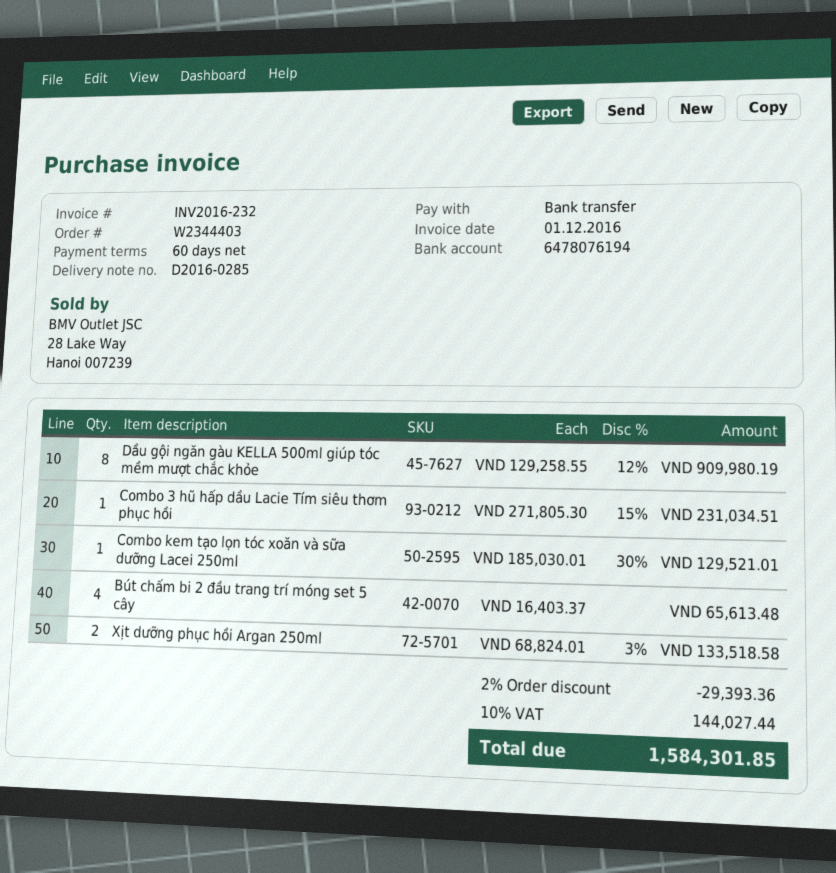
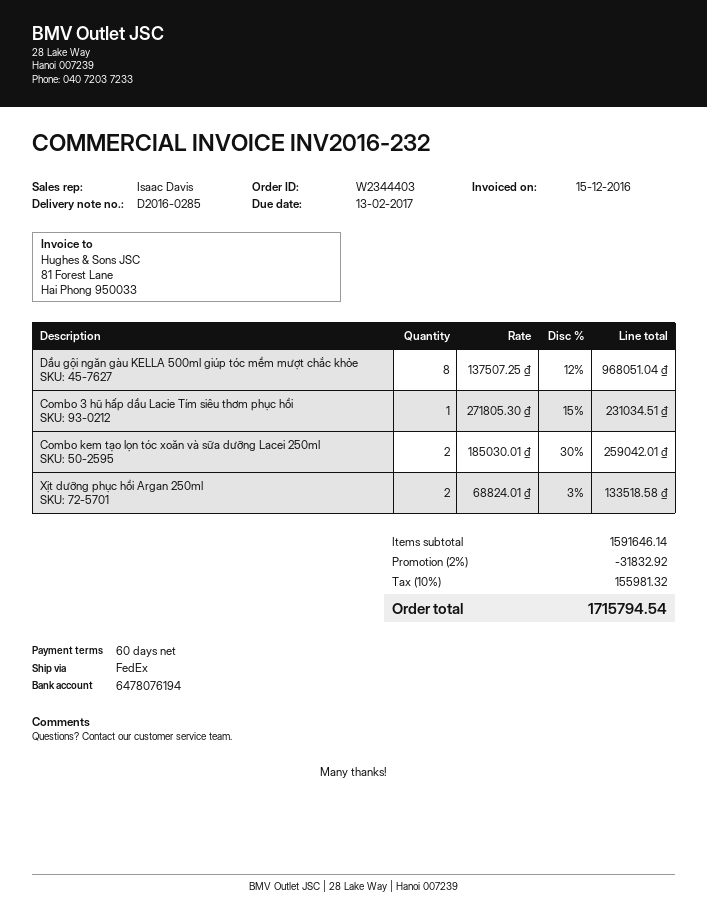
invoice date: 2016-12-01 -> 2016-12-15
Dầu gội ngăn gàu KELLA 500ml giúp tóc mềm mượt chắc khỏe: 8 x 129258.55 - 12% = 909980.19 -> 8 x 137507.25 - 12% = 968051.04
Combo kem tạo lọn tóc xoăn và sữa dưỡng Lacei 250ml: 1 x 185030.01 - 30% = 129521.01 -> 2 x 185030.01 - 30% = 259042.01
Bút chấm bi 2 đầu trang trí móng set 5 cây: 4 x 16403.37 = 65613.48 -> none
discount: 2% = 29393.36 -> 2% = 31832.92
tax: 10% = 144027.44 -> 10% = 155981.32
total: 1584301.85 -> 1715794.54

